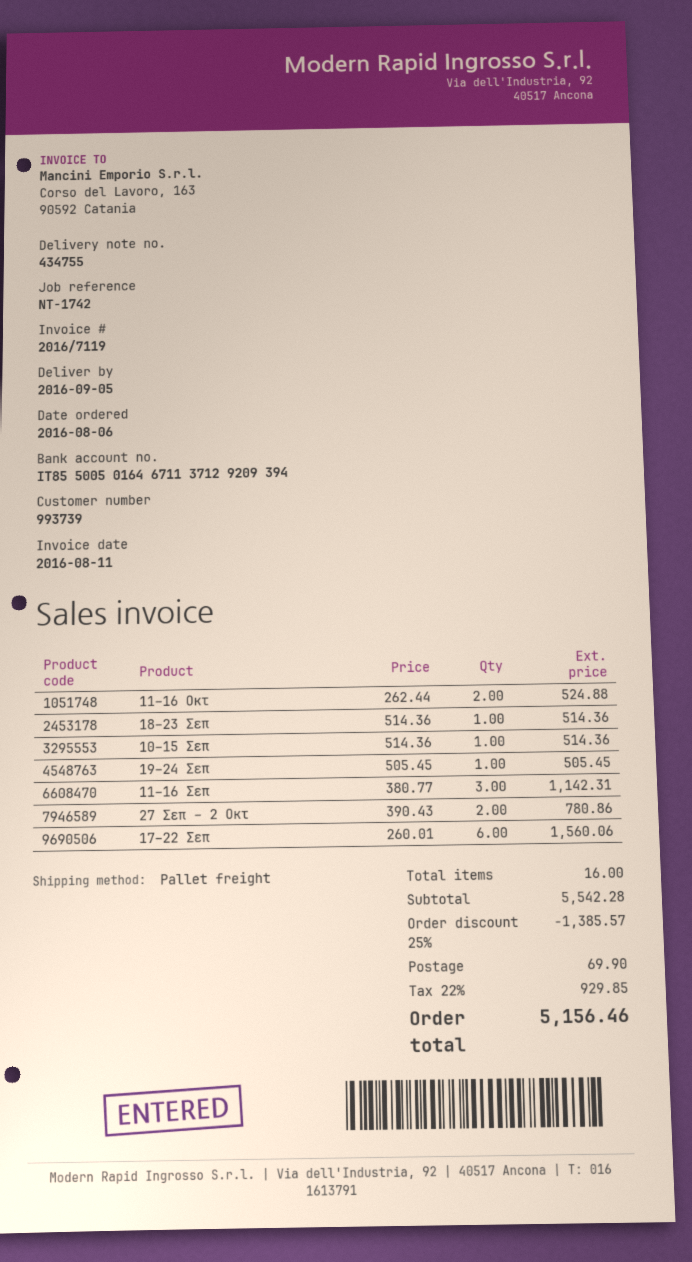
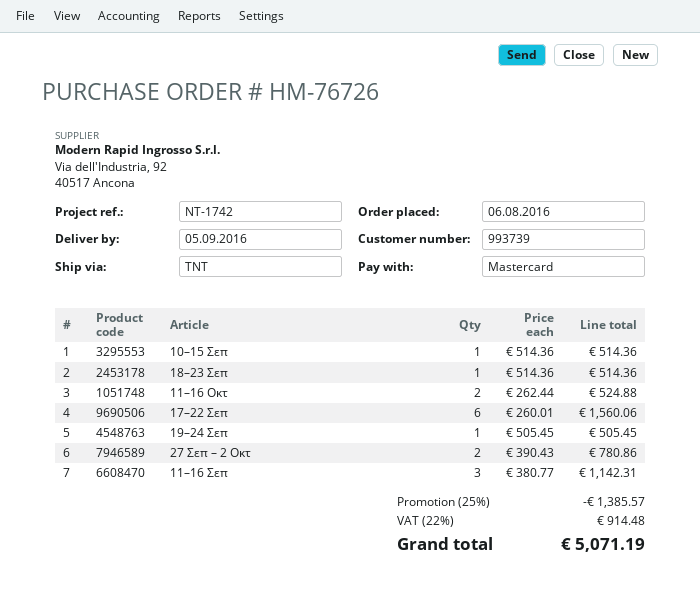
shipping method: pallet freight -> TNT
shipping: 69.90 -> none
tax: 22% = 929.85 -> 22% = 914.48
total: 5156.46 -> 5071.19

